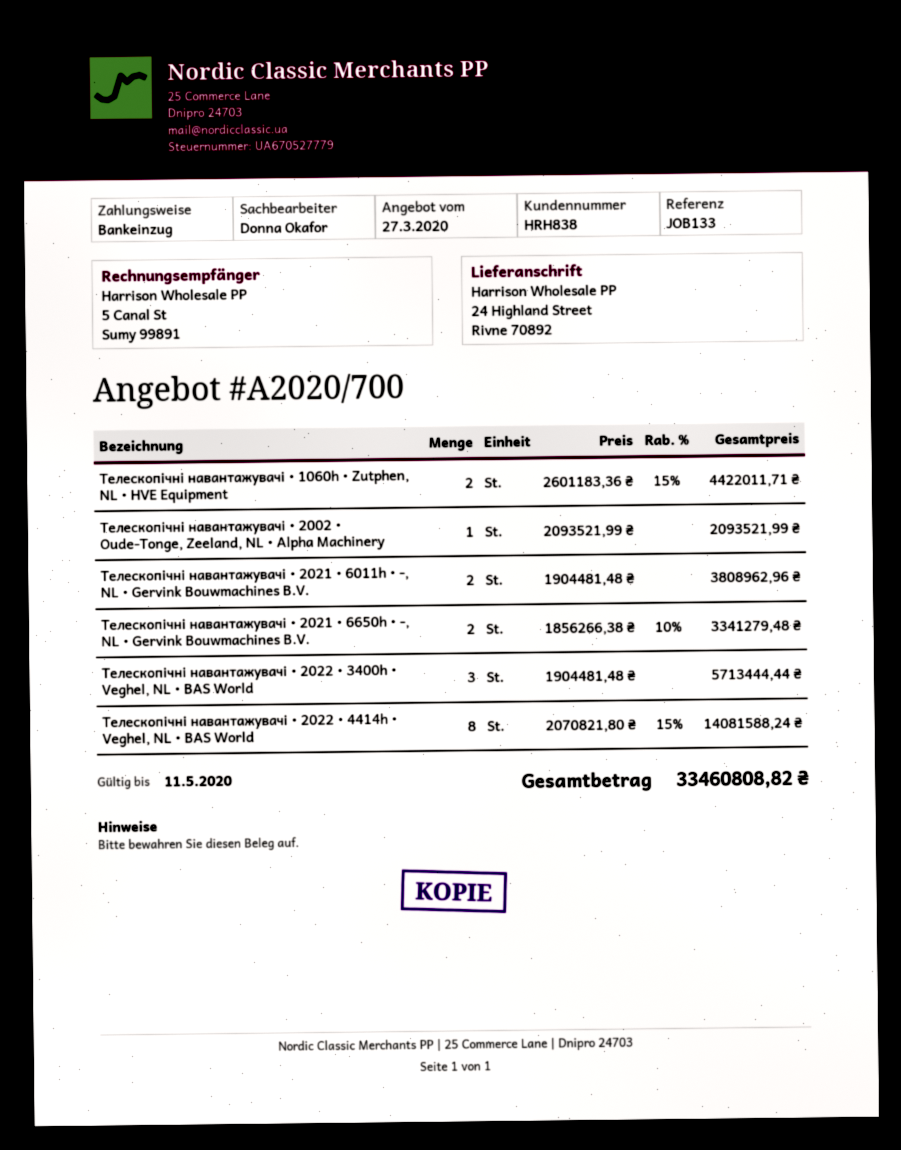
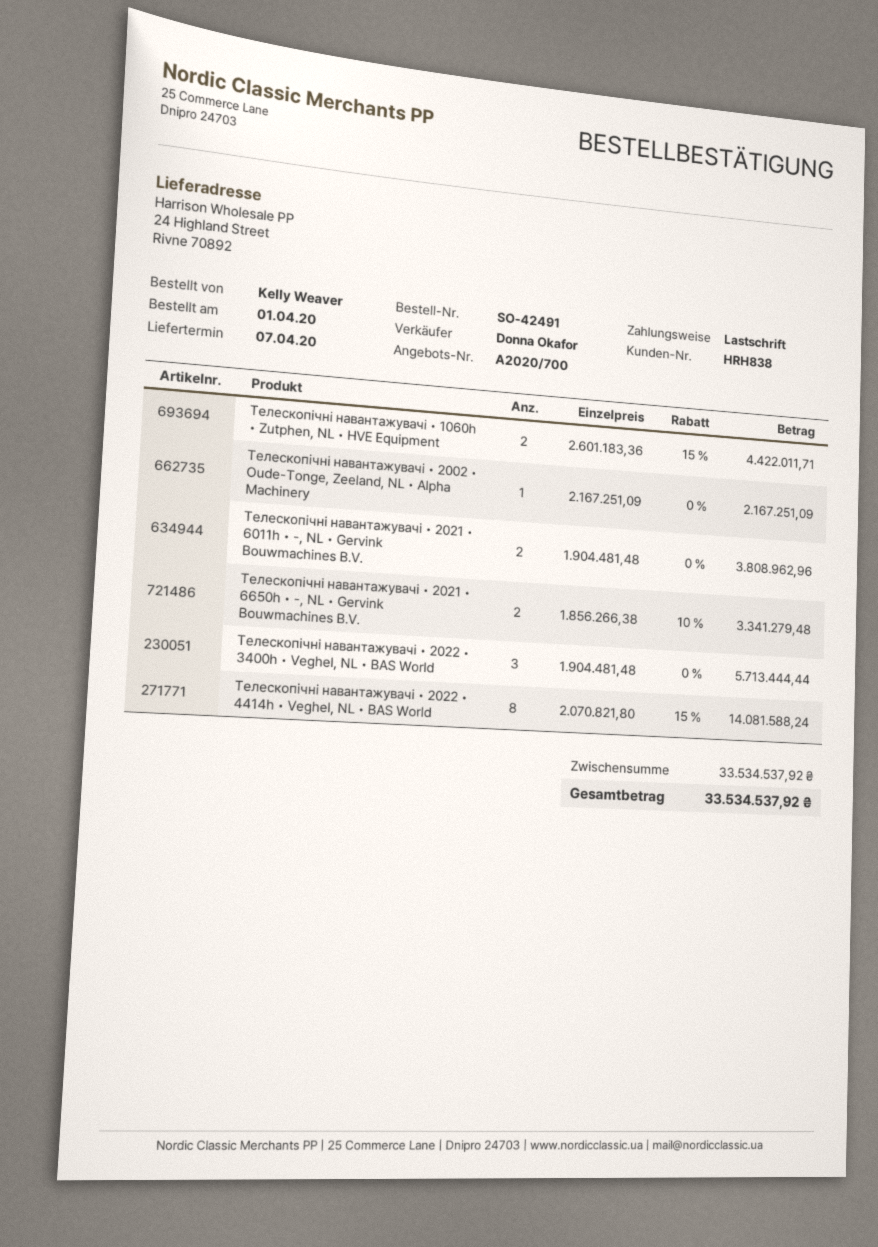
Телескопічні навантажувачі • 2002 • Oude-Tonge, Zeeland, NL • Alpha Machinery: 1 x 2093521.99 = 2093521.99 -> 1 x 2167251.09 = 2167251.09
total: 33460808.82 -> 33534537.92

